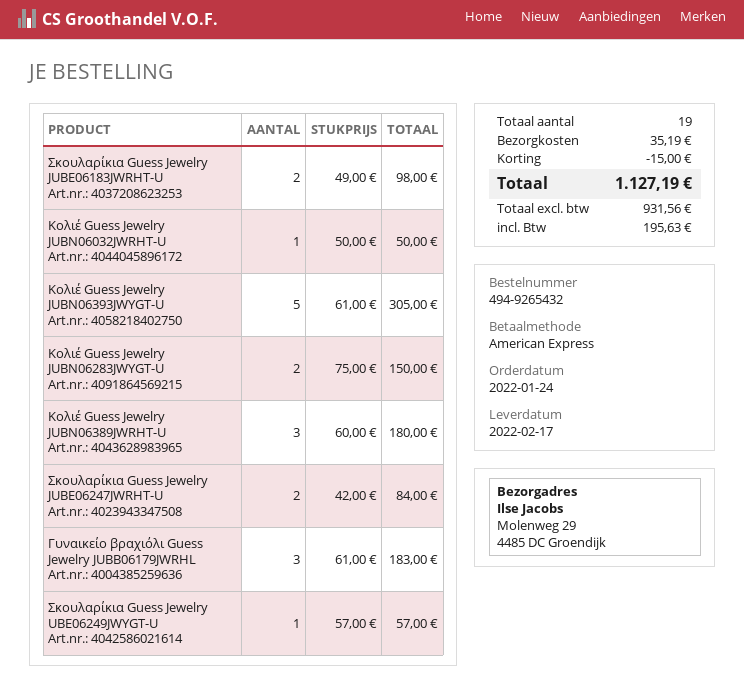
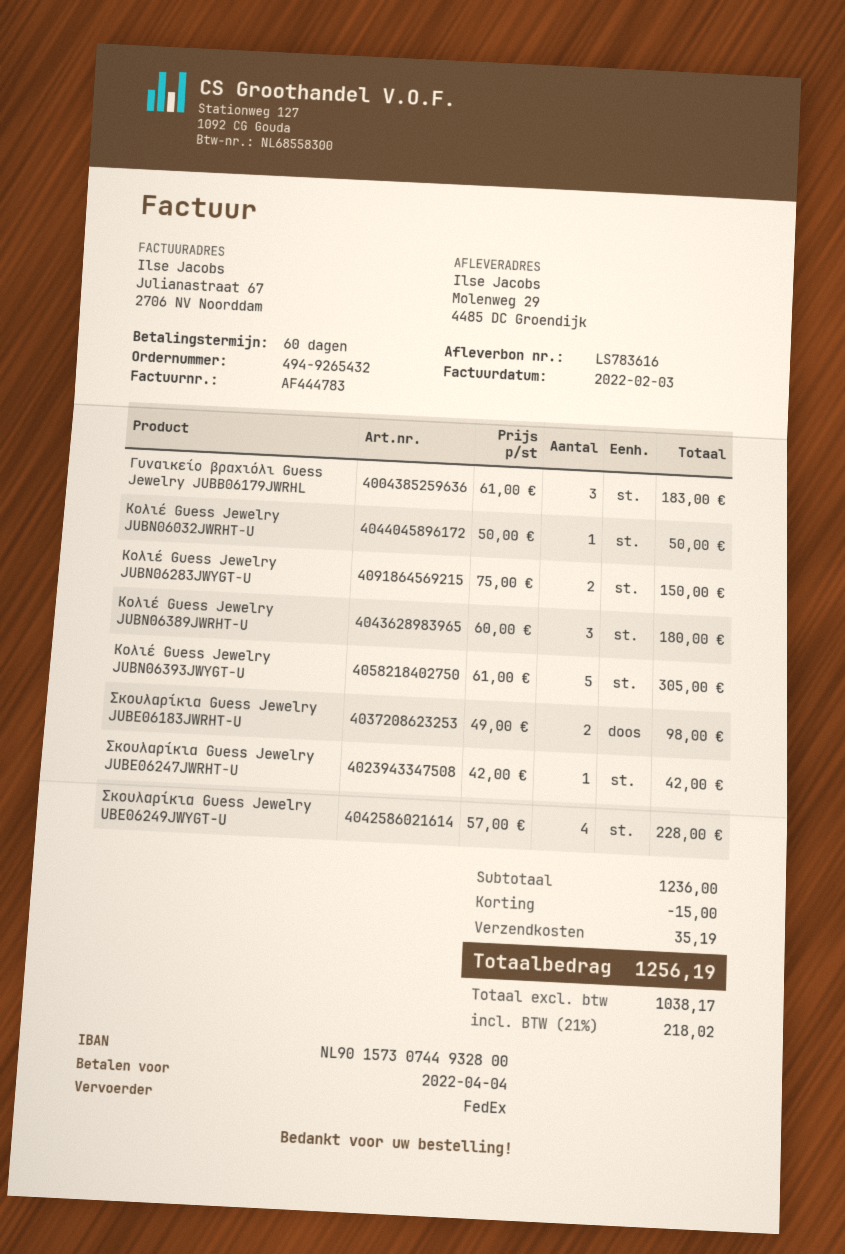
Σκουλαρίκια Guess Jewelry JUBE06247JWRHT-U: 2 x 42.00 = 84.00 -> 1 x 42.00 = 42.00
Σκουλαρίκια Guess Jewelry UBE06249JWYGT-U: 1 x 57.00 = 57.00 -> 4 x 57.00 = 228.00
net: 931.56 -> 1038.17
tax: 195.63 -> 218.02
total: 1127.19 -> 1256.19

